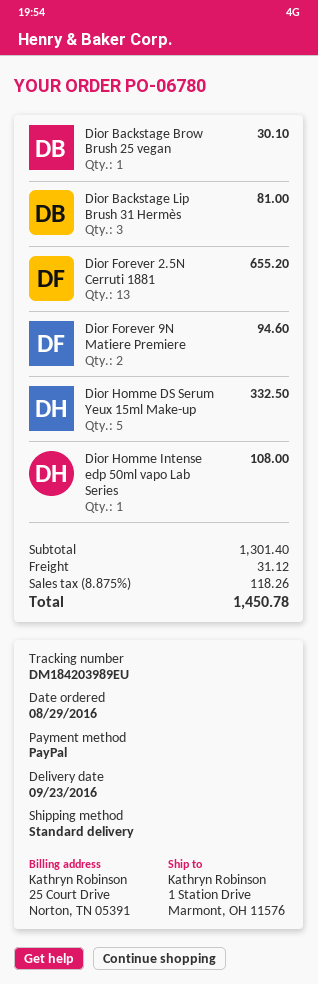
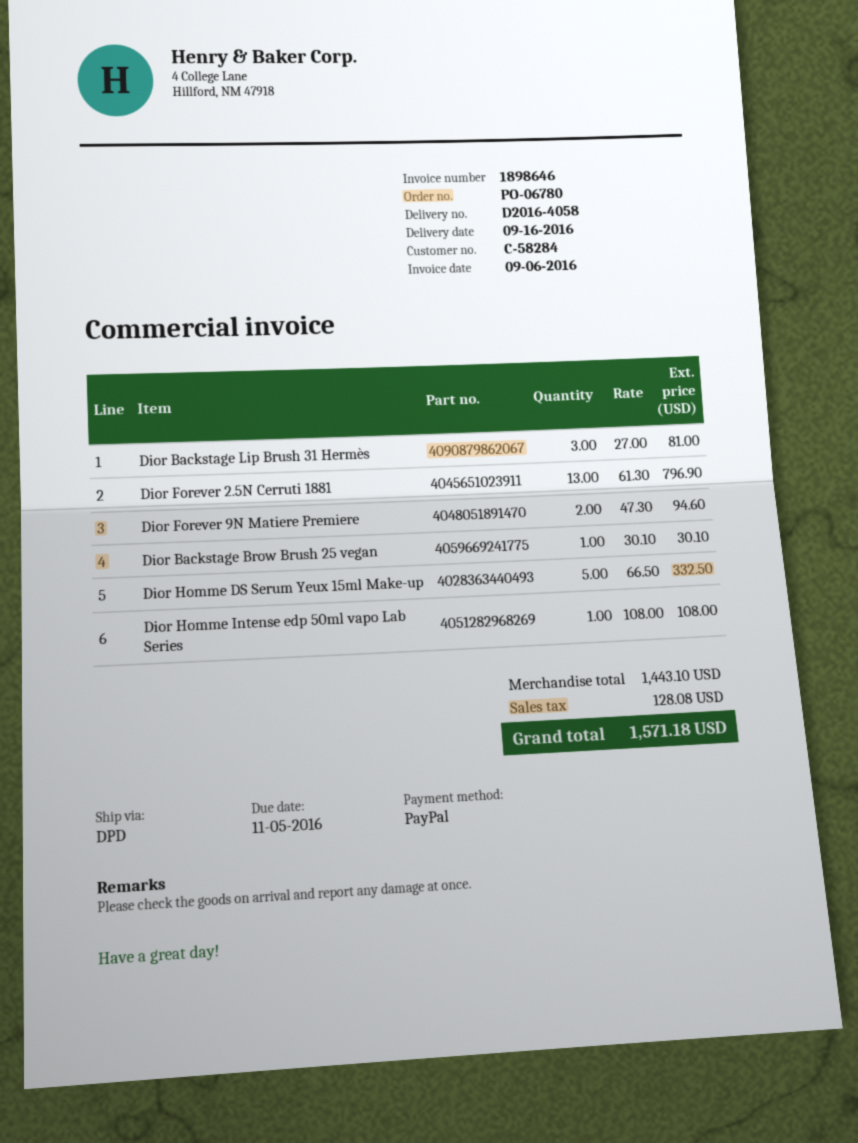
delivery date: 2016-09-23 -> 2016-09-16
shipping method: standard -> DPD
Dior Forever 2.5N Cerruti 1881: 13 for 655.20 -> 13 for 796.90
subtotal: 1301.40 -> 1443.10
shipping: 31.12 -> none
tax: 118.26 -> 128.08
total: 1450.78 -> 1571.18

